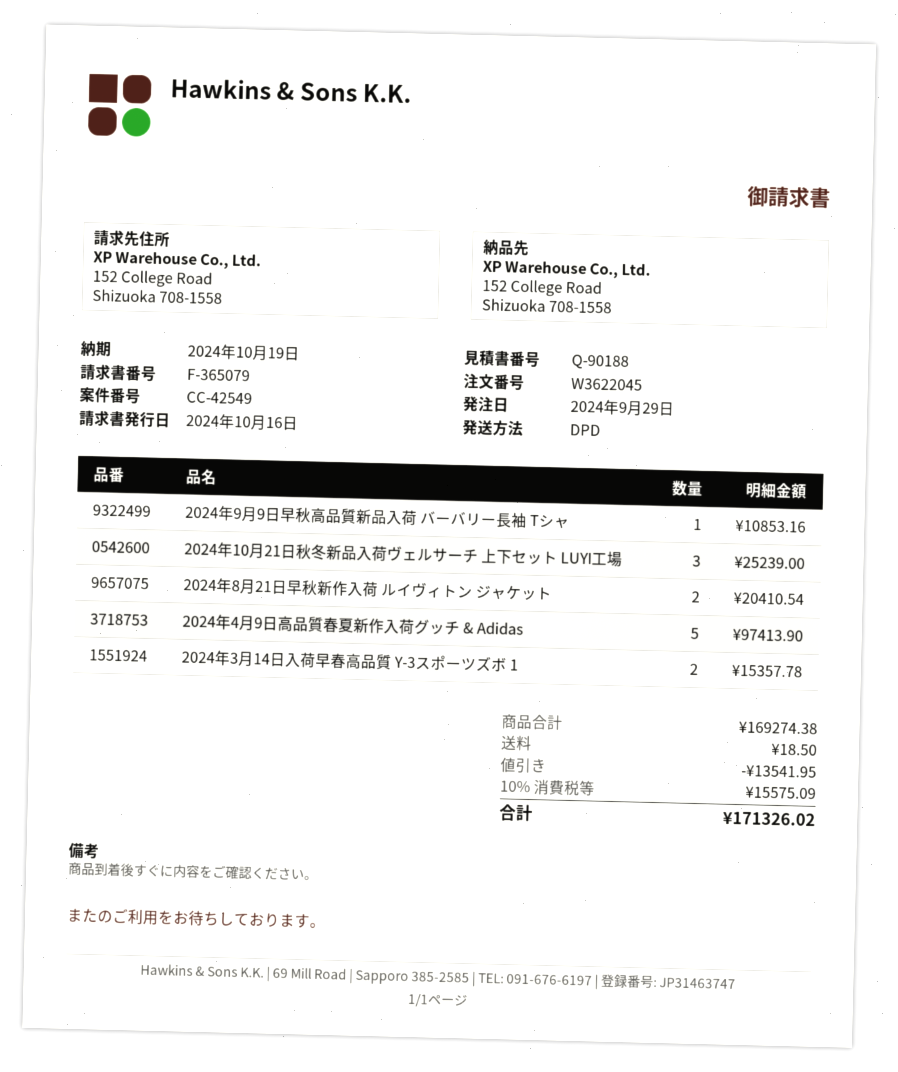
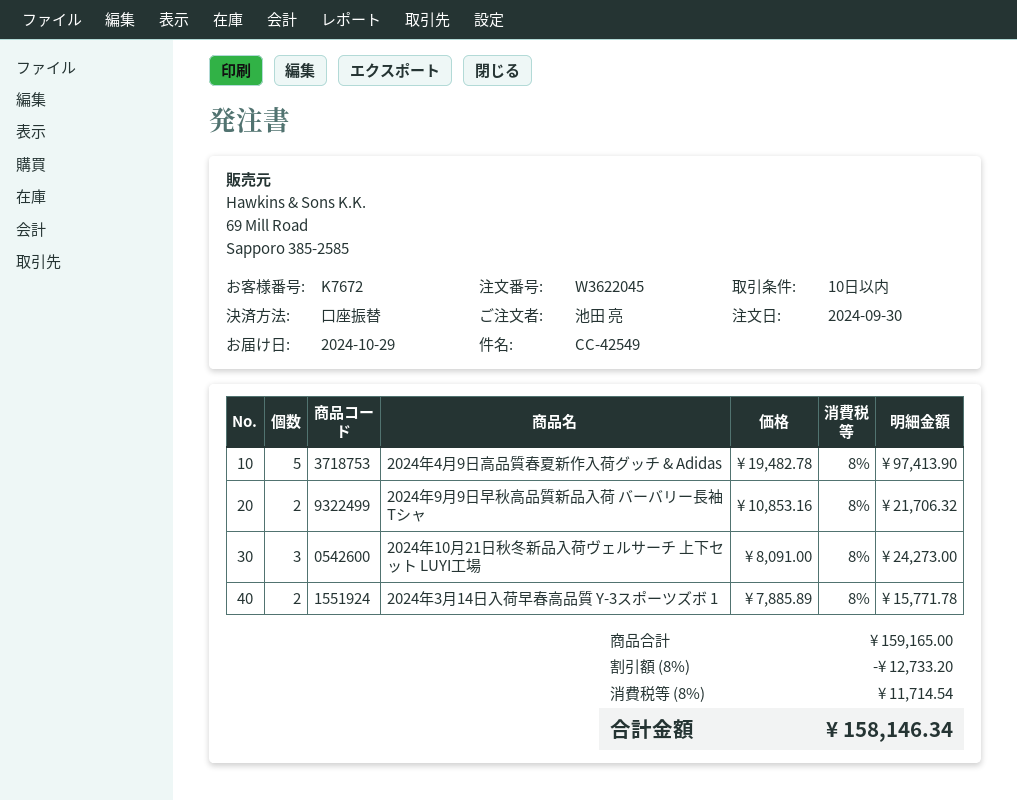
order date: 2024-09-29 -> 2024-09-30
delivery date: 2024-10-19 -> 2024-10-29
2024年9月9日早秋高品質新品入荷 バーバリー長袖 Tシャ: 1 for 10853.16 -> 2 for 21706.32
2024年10月21日秋冬新品入荷ヴェルサーチ 上下セット LUYI工場: 3 for 25239.00 -> 3 for 24273.00
2024年8月21日早秋新作入荷 ルイヴィトン ジャケット: 2 for 20410.54 -> none
2024年3月14日入荷早春高品質 Y-3スポーツズボ 1: 2 for 15357.78 -> 2 for 15771.78
subtotal: 169274.38 -> 159165.00
discount: 13541.95 -> 12733.20
shipping: 18.50 -> none
tax: 10% = 15575.09 -> 8% = 11714.54
total: 171326.02 -> 158146.34

